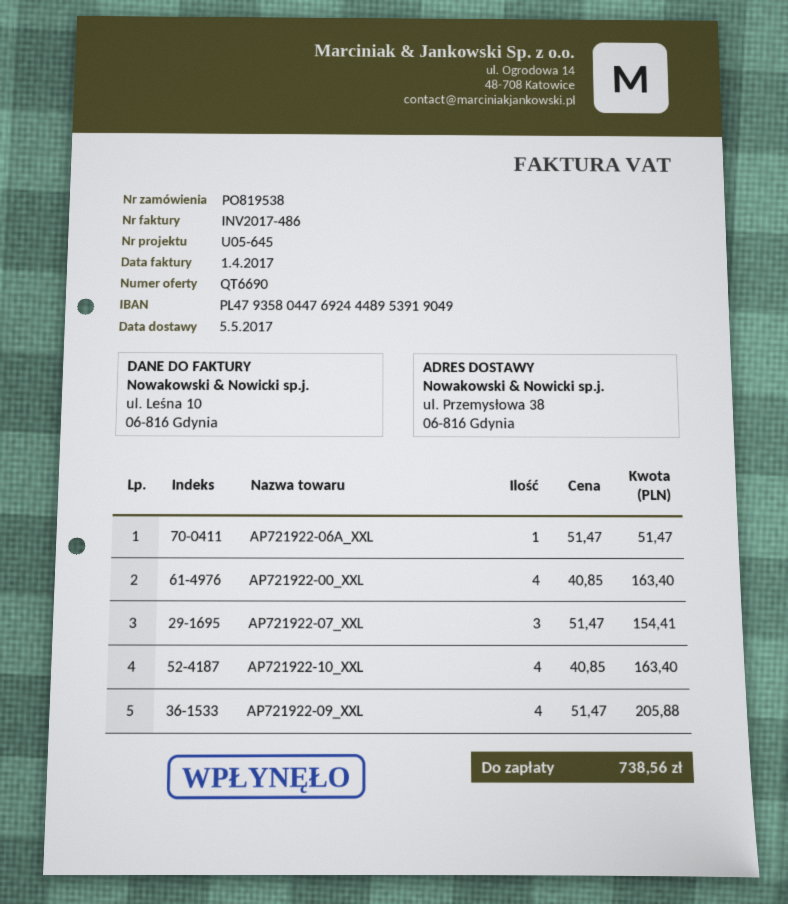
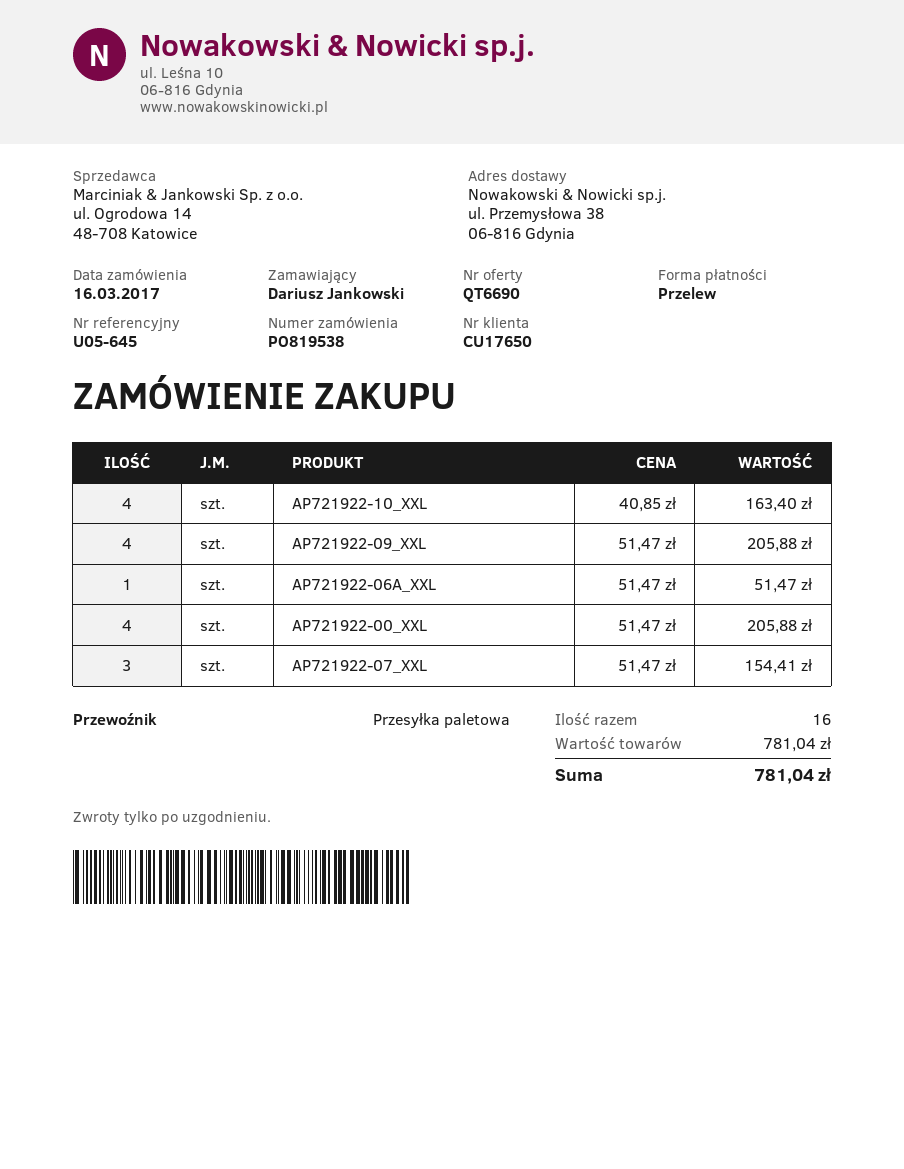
AP721922-00_XXL: 4 x 40.85 = 163.40 -> 4 x 51.47 = 205.88
total: 738.56 -> 781.04

